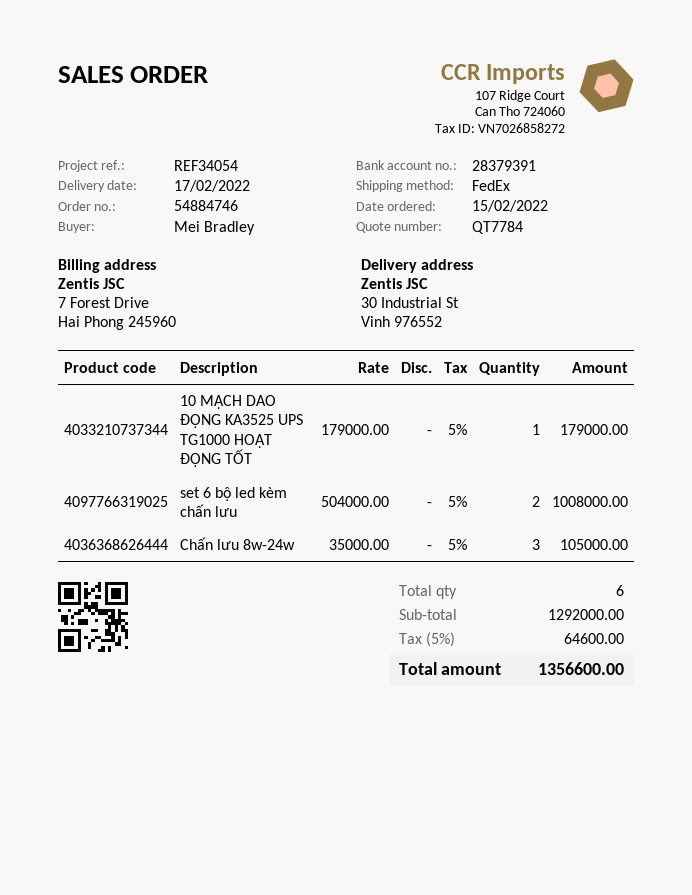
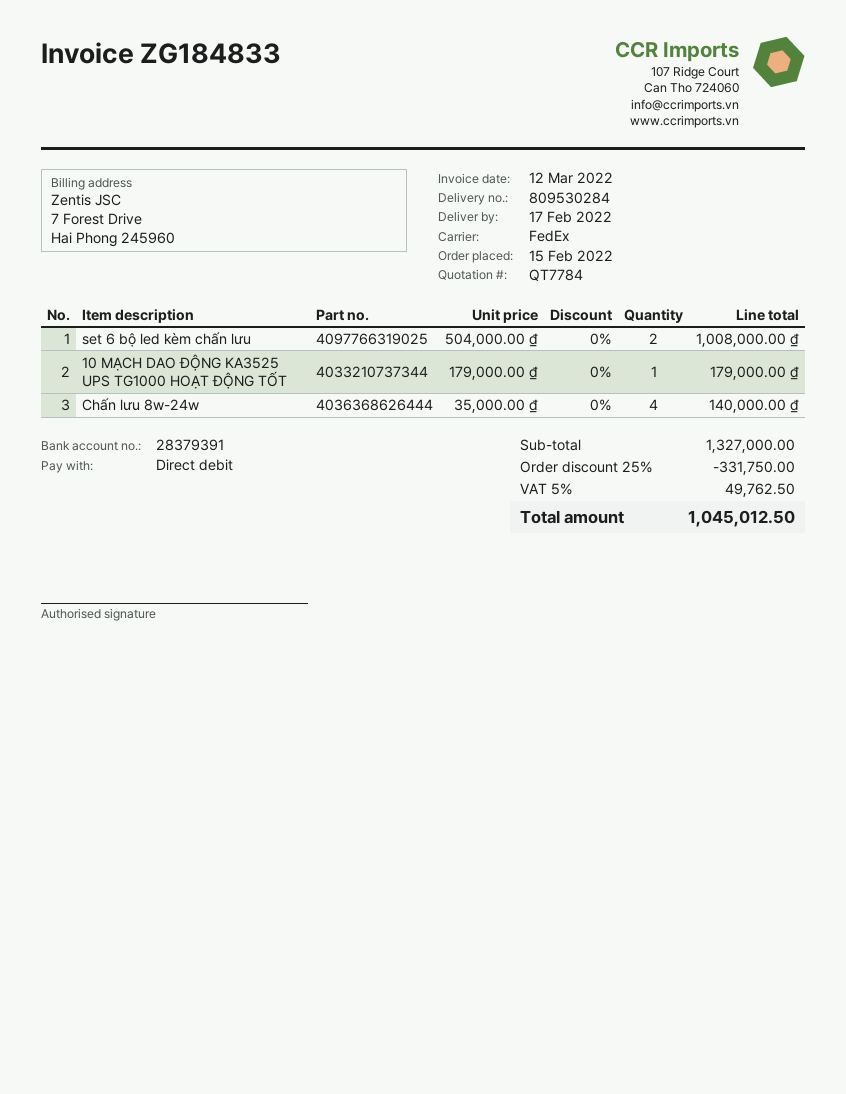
Chấn lưu 8w-24w: 3 x 35000.00 = 105000.00 -> 4 x 35000.00 = 140000.00
subtotal: 1292000.00 -> 1327000.00
discount: none -> 25% = 331750.00
tax: 5% = 64600.00 -> 5% = 49762.50
total: 1356600.00 -> 1045012.50

